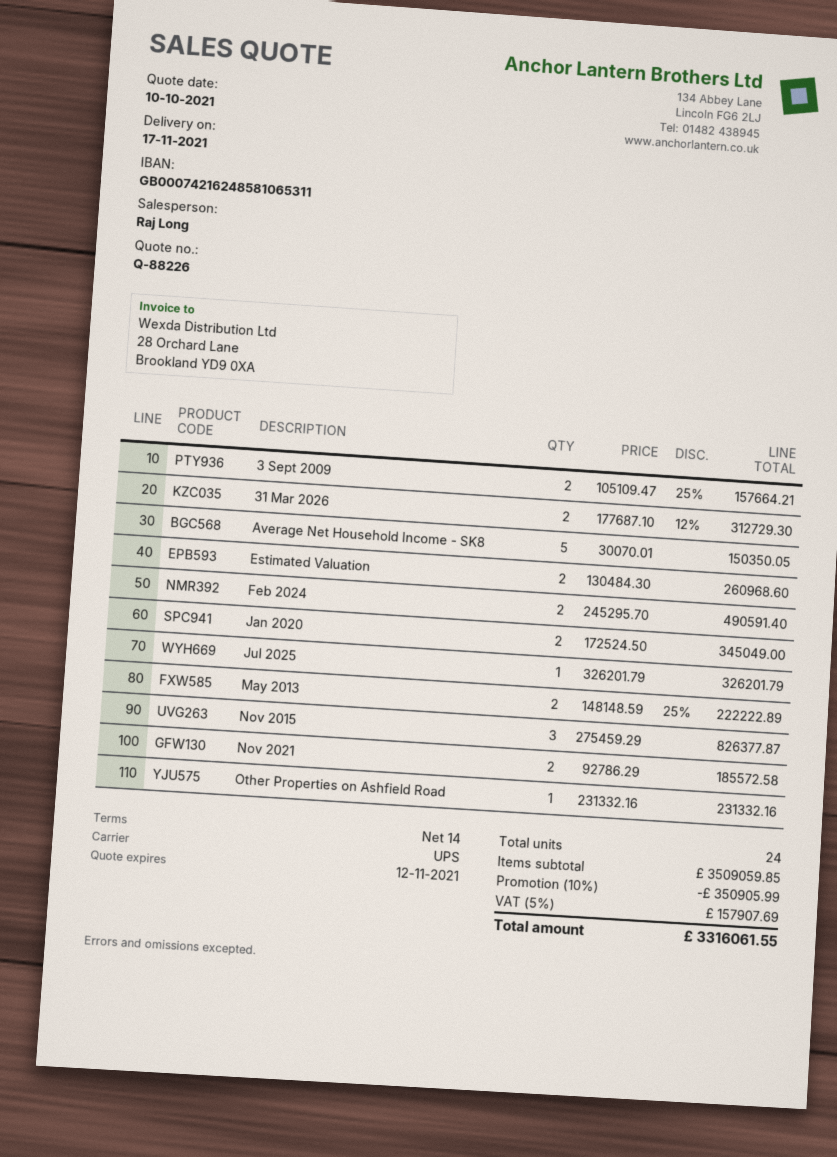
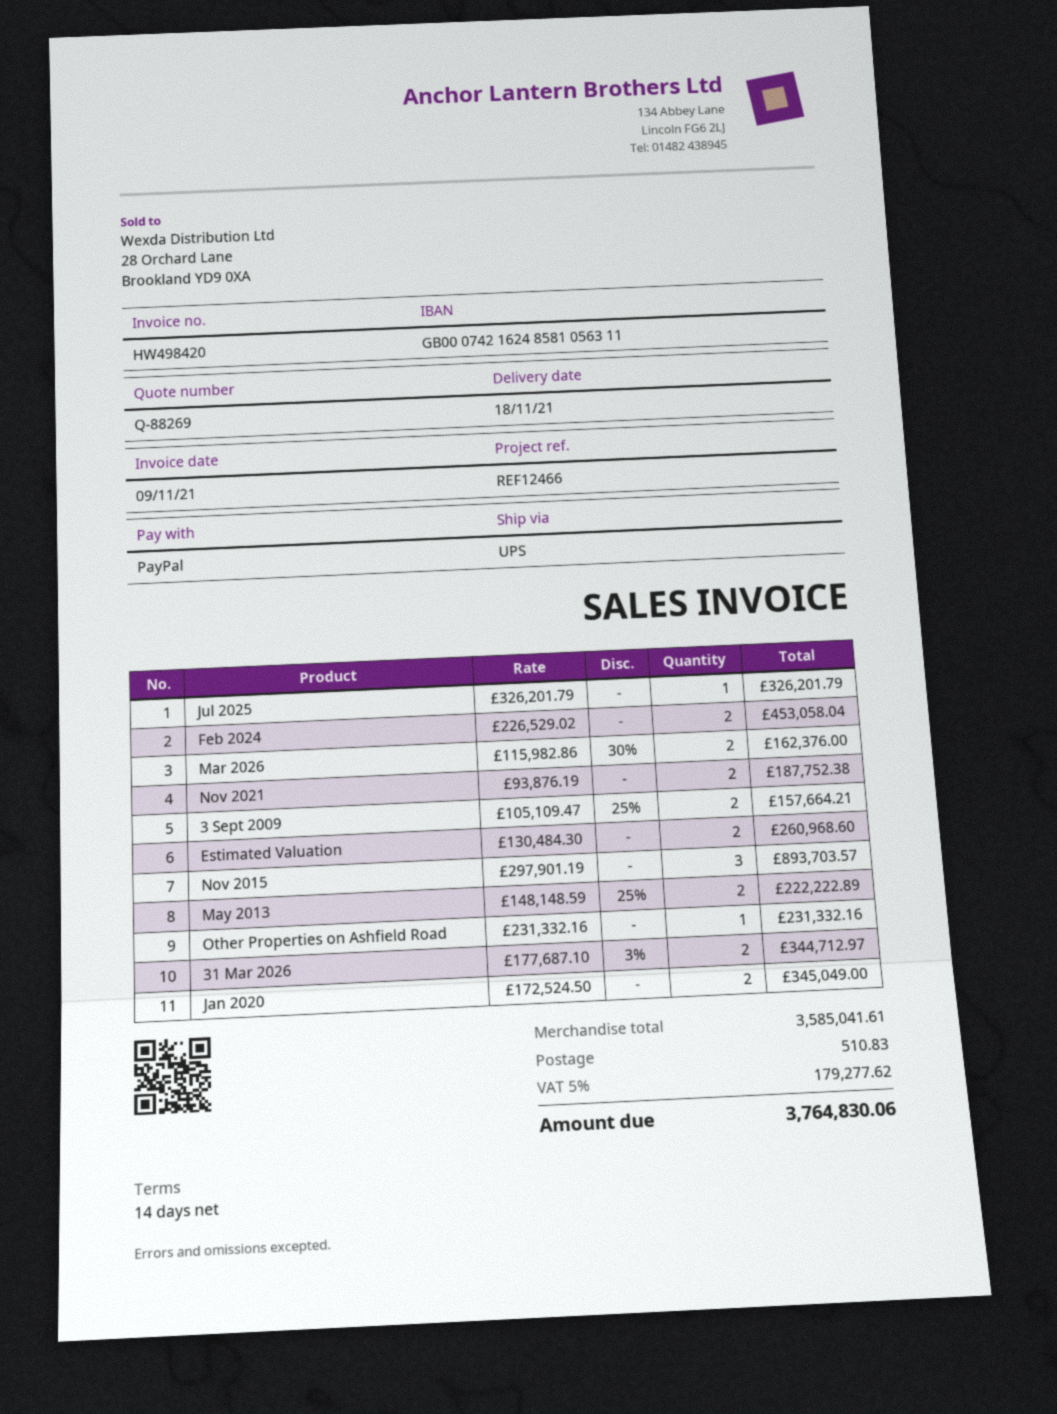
quote number: Q-88226 -> Q-88269
delivery date: 2021-11-17 -> 2021-11-18
bank account: GB00074216248581065311 -> GB00074216248581056311
31 Mar 2026: 2 x 177687.10 - 12% = 312729.30 -> 2 x 177687.10 - 3% = 344712.97
Average Net Household Income - SK8: 5 x 30070.01 = 150350.05 -> none
Feb 2024: 2 x 245295.70 = 490591.40 -> 2 x 226529.02 = 453058.04
Nov 2015: 3 x 275459.29 = 826377.87 -> 3 x 297901.19 = 893703.57
Nov 2021: 2 x 92786.29 = 185572.58 -> 2 x 93876.19 = 187752.38
Mar 2026: none -> 2 x 115982.86 - 30% = 162376.00
subtotal: 3509059.85 -> 3585041.61
discount: 10% = 350905.99 -> none
shipping: none -> 510.83
tax: 5% = 157907.69 -> 5% = 179277.62
total: 3316061.55 -> 3764830.06

